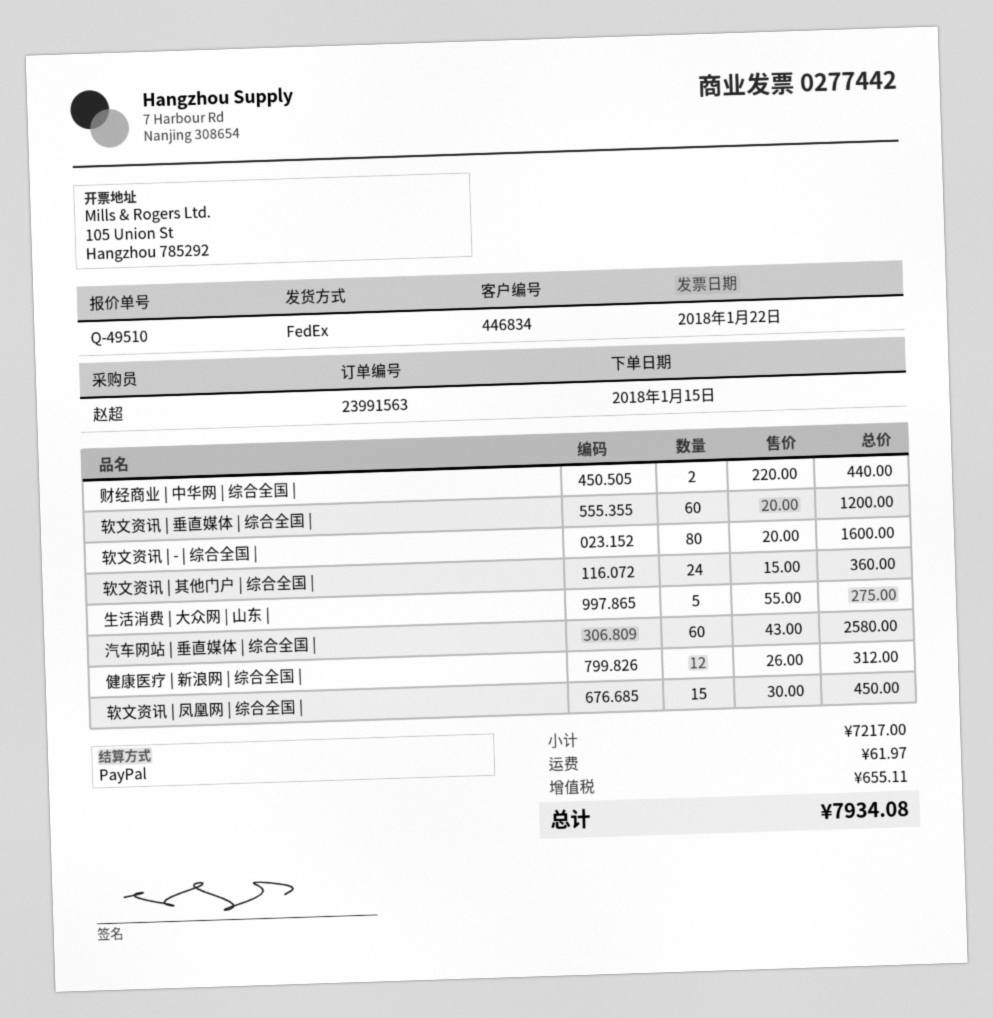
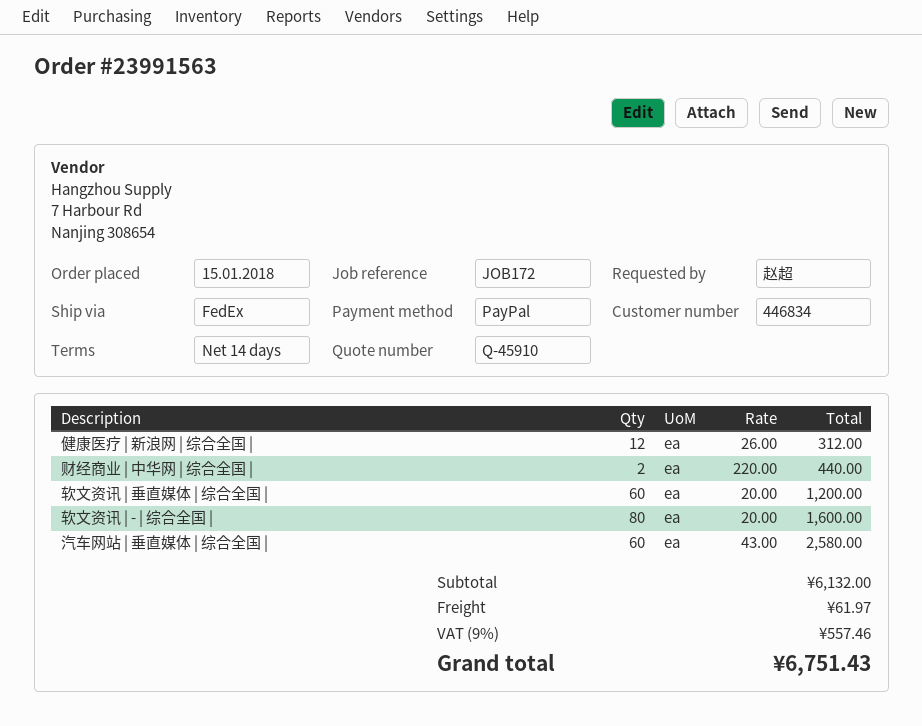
quote number: Q-49510 -> Q-45910
软文资讯 | 其他门户 | 综合全国 |: 24 x 15.00 = 360.00 -> none
生活消费 | 大众网 | 山东 |: 5 x 55.00 = 275.00 -> none
软文资讯 | 凤凰网 | 综合全国 |: 15 x 30.00 = 450.00 -> none
subtotal: 7217.00 -> 6132.00
tax: 655.11 -> 557.46
total: 7934.08 -> 6751.43

